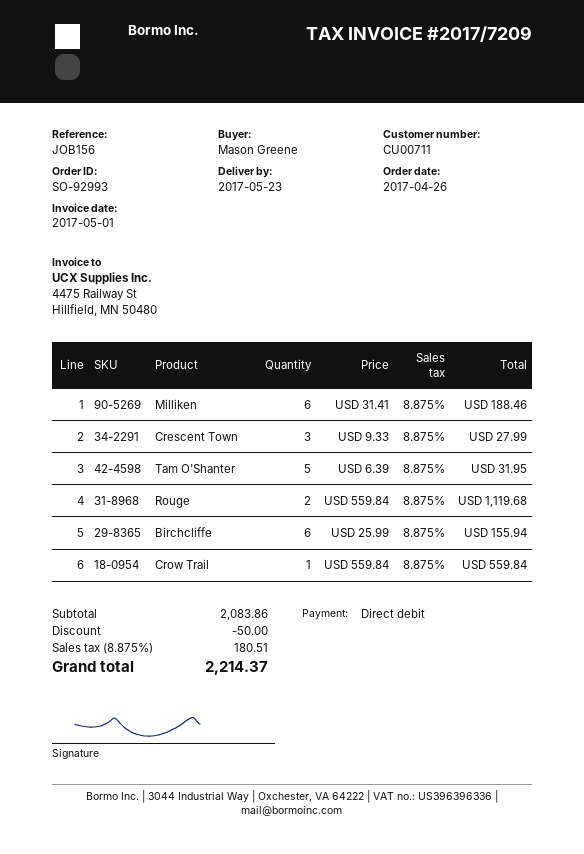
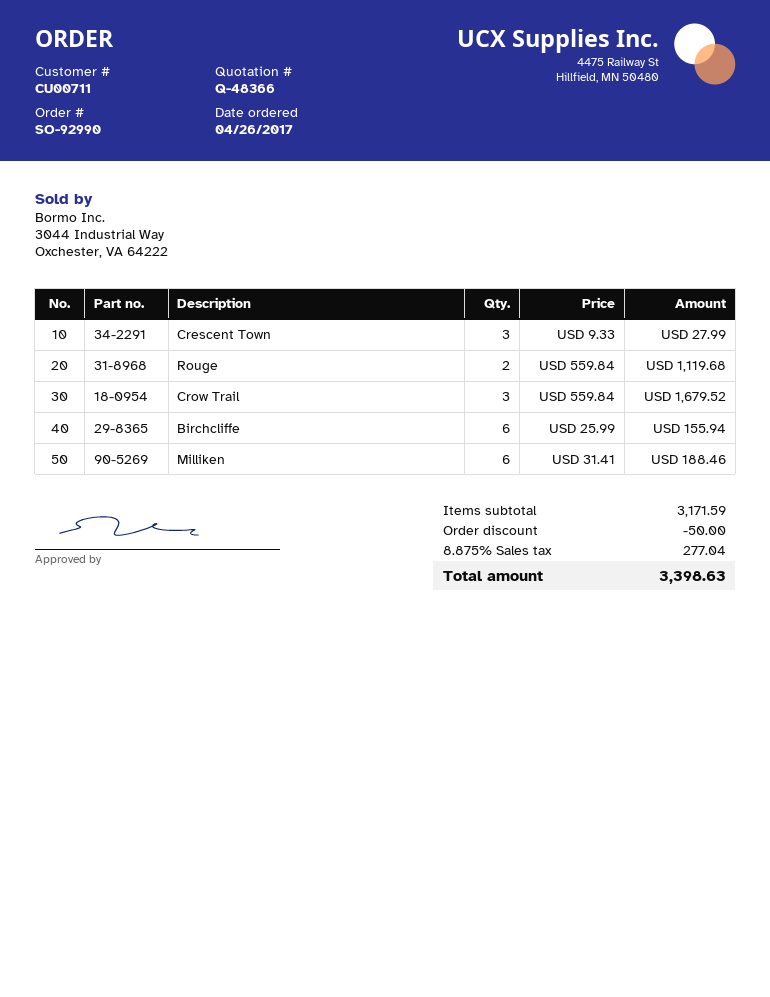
order number: SO-92993 -> SO-92990
Tam O'Shanter: 5 x 6.39 = 31.95 -> none
Crow Trail: 1 x 559.84 = 559.84 -> 3 x 559.84 = 1679.52
subtotal: 2083.86 -> 3171.59
tax: 8.875% = 180.51 -> 8.875% = 277.04
total: 2214.37 -> 3398.63

